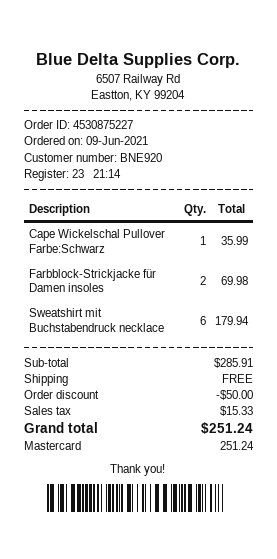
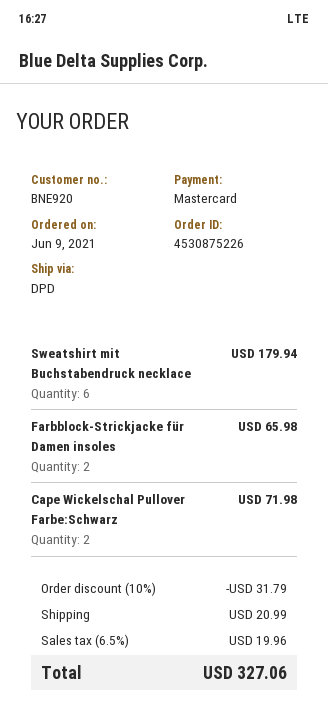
order number: 4530875227 -> 4530875226
Cape Wickelschal Pullover Farbe:Schwarz: 1 for 35.99 -> 2 for 71.98
Farbblock-Strickjacke für Damen insoles: 2 for 69.98 -> 2 for 65.98
discount: 50.00 -> 31.79
shipping: 0.00 -> 20.99
tax: 15.33 -> 19.96
total: 251.24 -> 327.06

